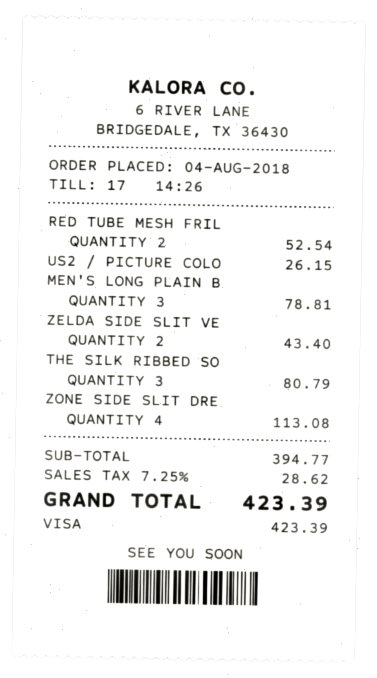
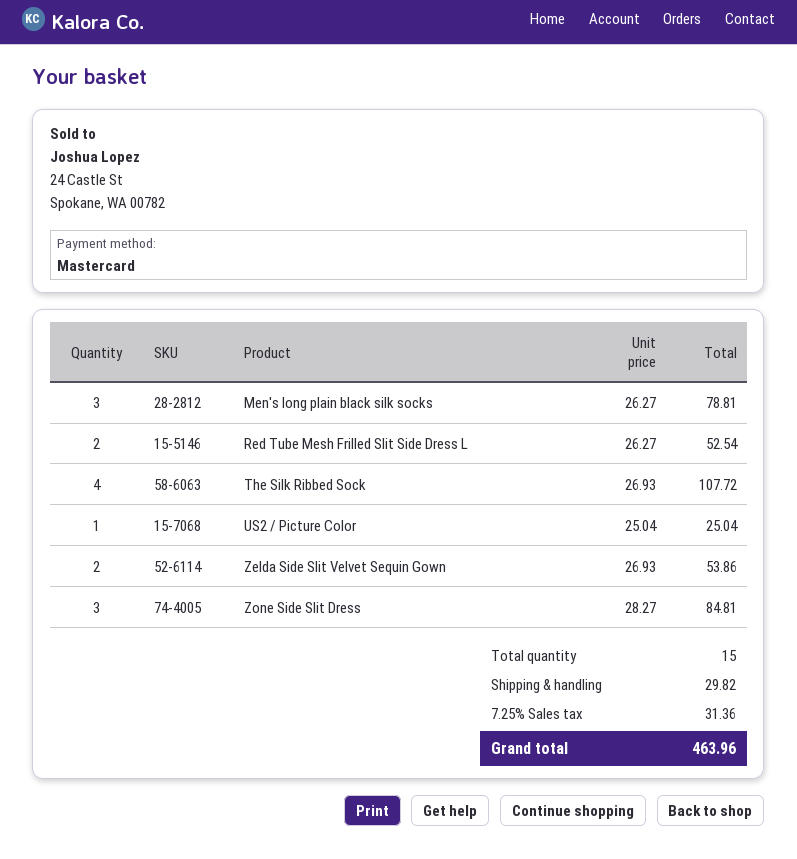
payment method: Visa -> Mastercard
US2 / PICTURE COLO: 1 for 26.15 -> 1 for 25.04
ZELDA SIDE SLIT VE: 2 for 43.40 -> 2 for 53.86
THE SILK RIBBED SO: 3 for 80.79 -> 4 for 107.72
ZONE SIDE SLIT DRE: 4 for 113.08 -> 3 for 84.81
shipping: none -> 29.82
tax: 7.25% = 28.62 -> 7.25% = 31.36
total: 423.39 -> 463.96

